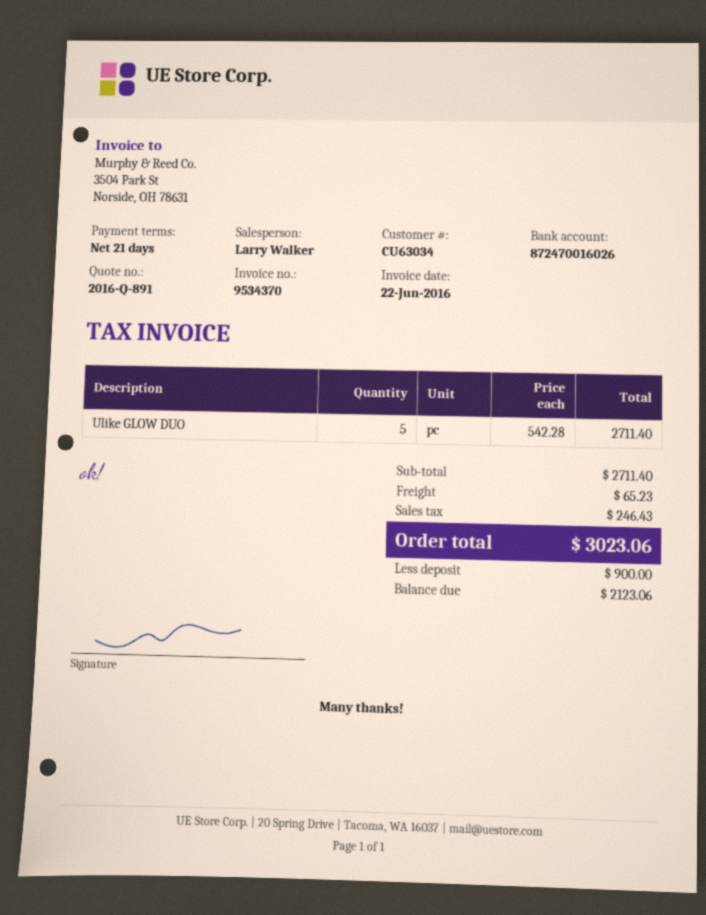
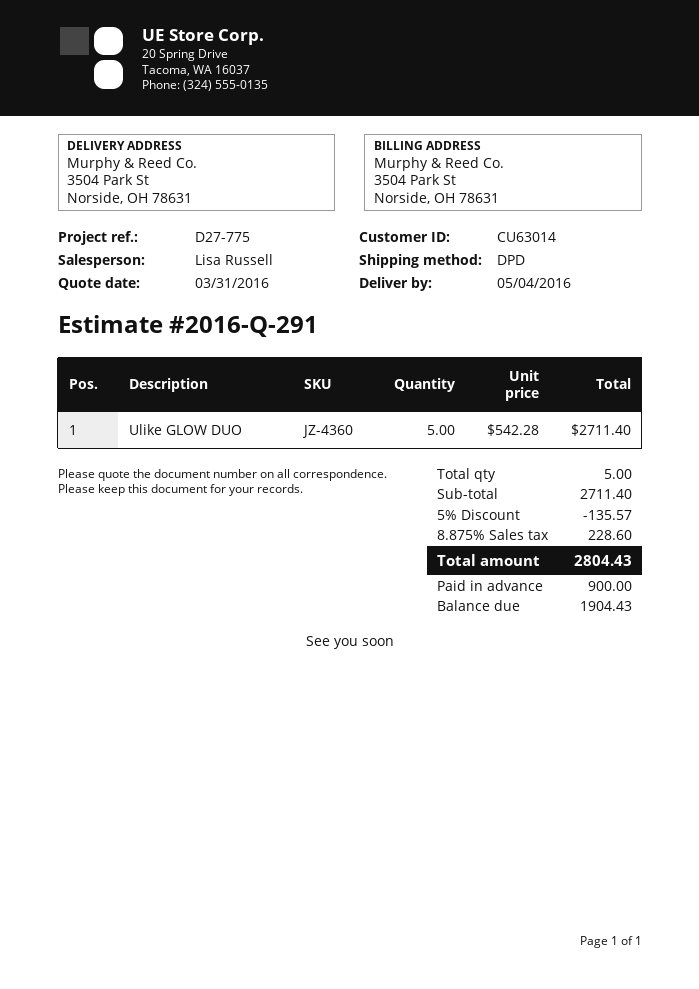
quote number: 2016-Q-891 -> 2016-Q-291
customer number: CU63034 -> CU63014
sales rep: Larry Walker -> Lisa Russell
discount: none -> 5% = 135.57
shipping: 65.23 -> none
tax: 246.43 -> 228.60
total: 3023.06 -> 2804.43
balance: 2123.06 -> 1904.43

